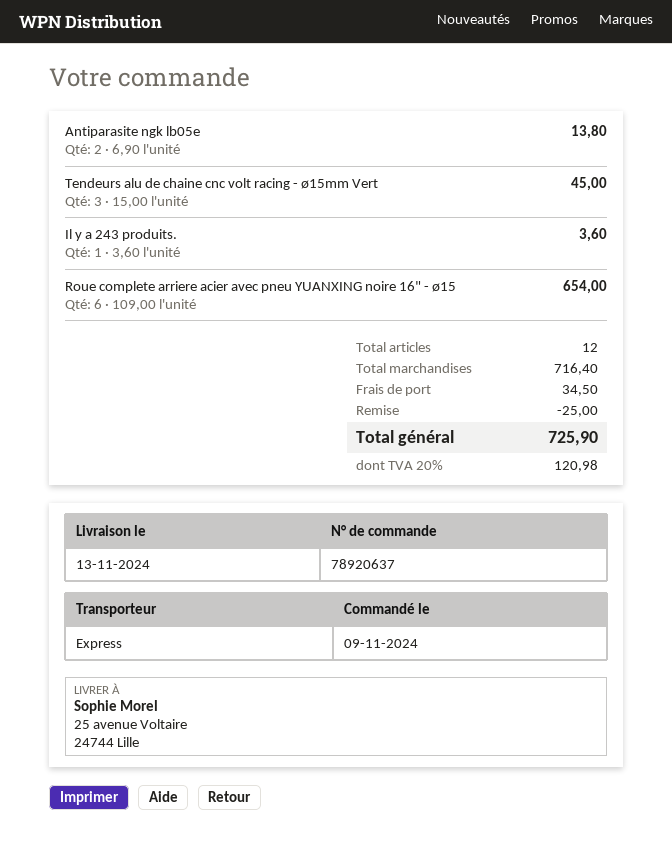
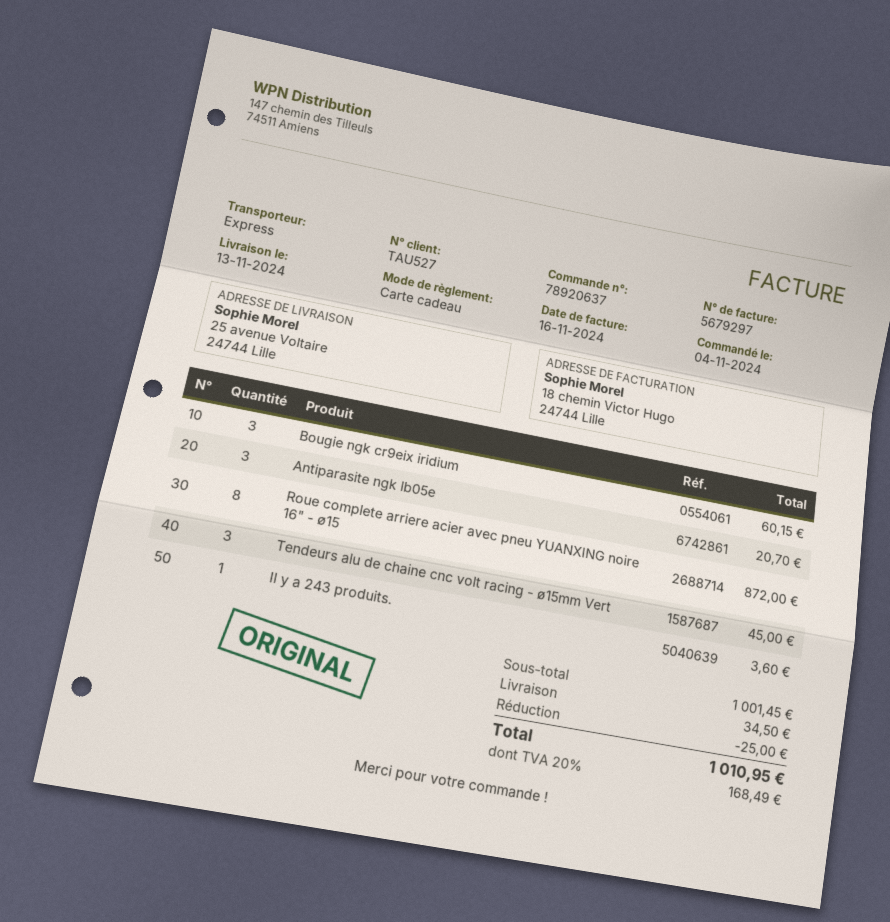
order date: 2024-11-09 -> 2024-11-04
Antiparasite ngk lb05e: 2 for 13.80 -> 3 for 20.70
Roue complete arriere acier avec pneu YUANXING noire 16" - ø15: 6 for 654.00 -> 8 for 872.00
Bougie ngk cr9eix iridium: none -> 3 for 60.15
subtotal: 716.40 -> 1001.45
tax: 20% = 120.98 -> 20% = 168.49
total: 725.90 -> 1010.95

